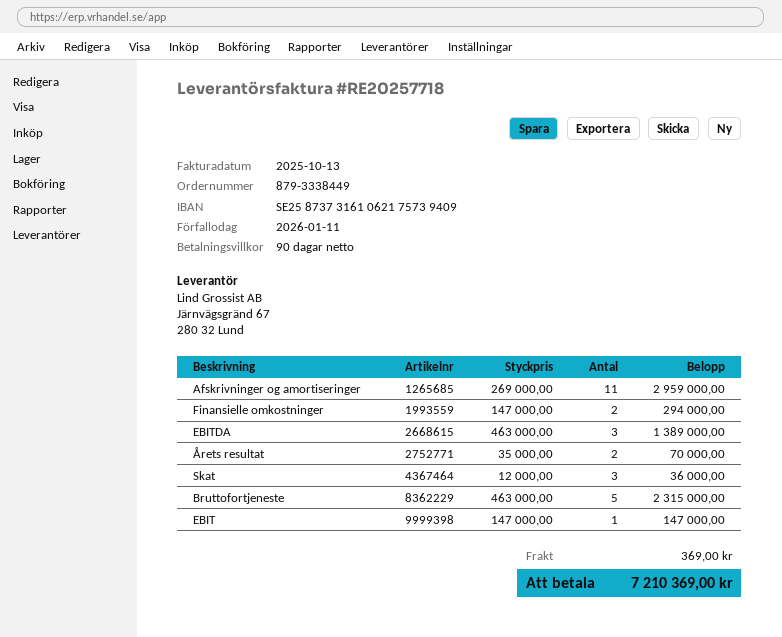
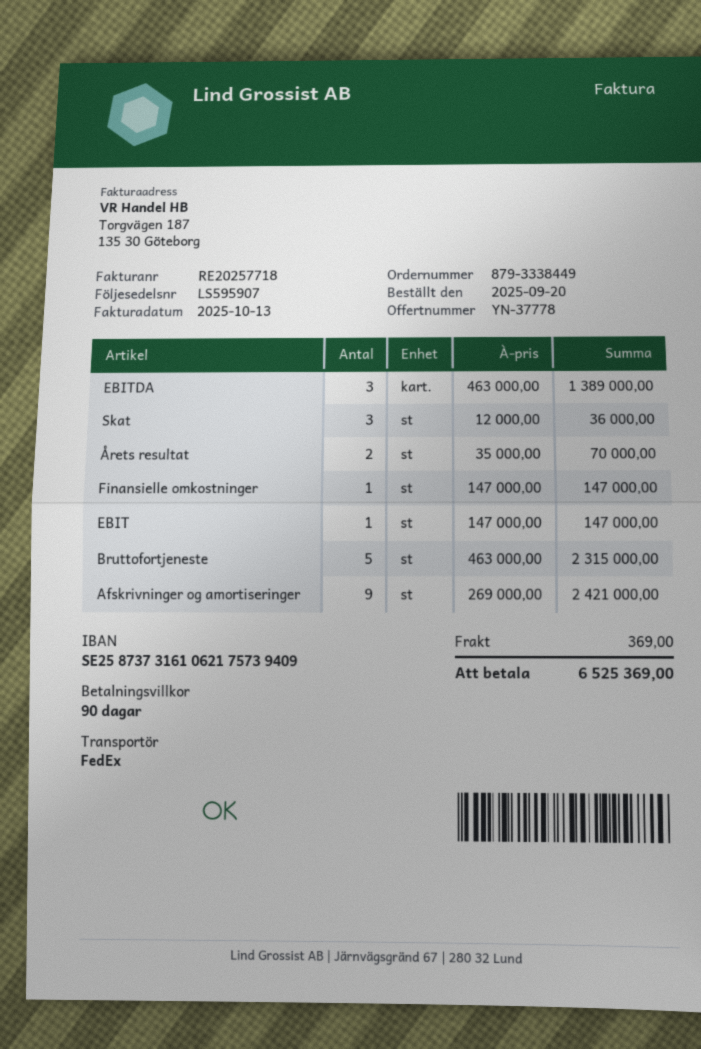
Afskrivninger og amortiseringer: 11 x 269000.00 = 2959000.00 -> 9 x 269000.00 = 2421000.00
Finansielle omkostninger: 2 x 147000.00 = 294000.00 -> 1 x 147000.00 = 147000.00
total: 7210369.00 -> 6525369.00

